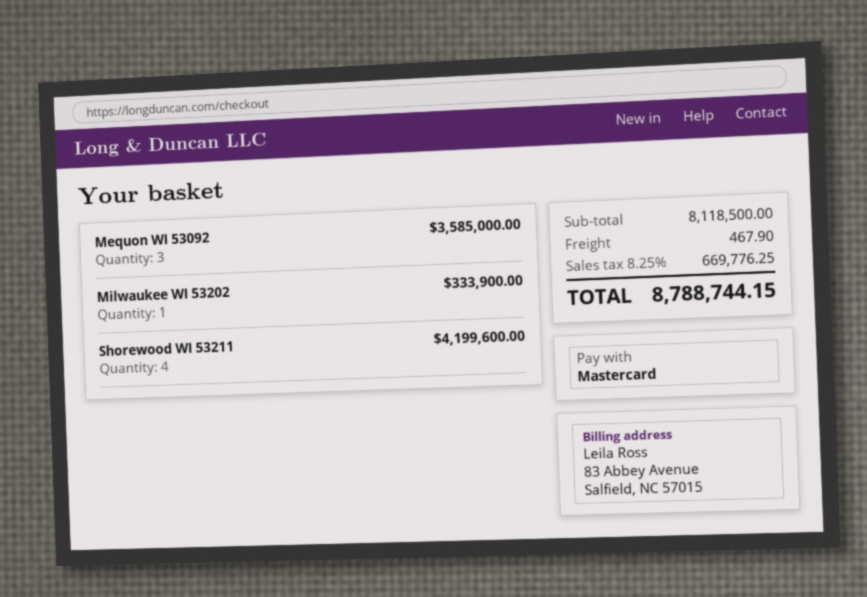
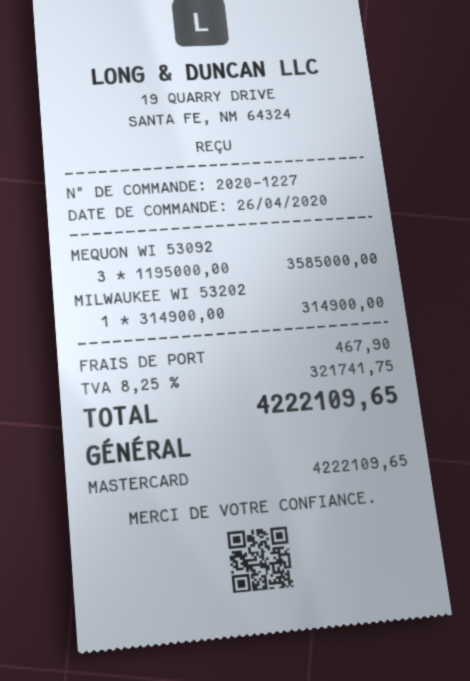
Milwaukee WI 53202: 1 for 333900.00 -> 1 for 314900.00
Shorewood WI 53211: 4 for 4199600.00 -> none
tax: 8.25% = 669776.25 -> 8.25% = 321741.75
total: 8788744.15 -> 4222109.65

